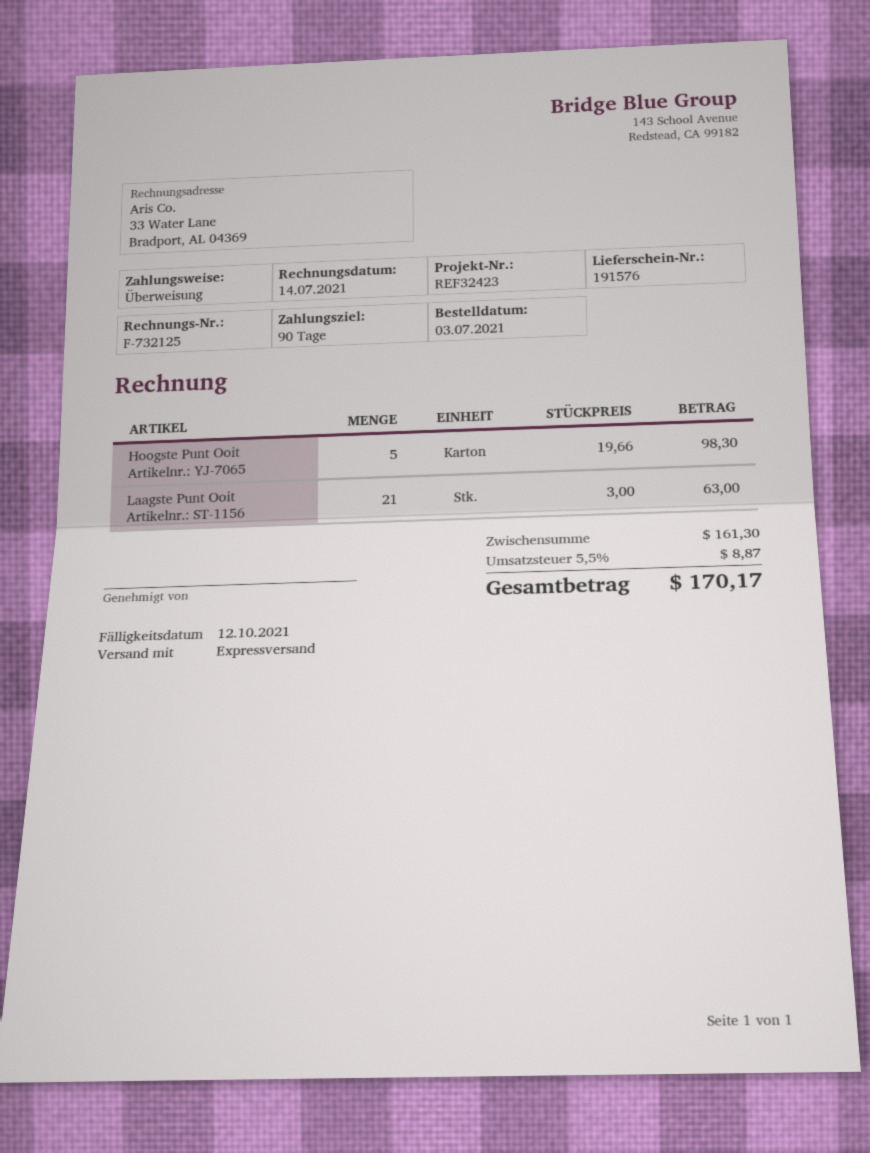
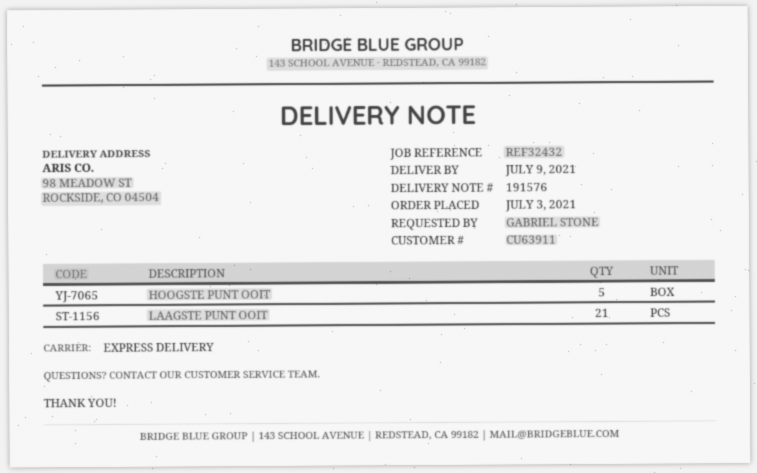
reference: REF32423 -> REF32432

